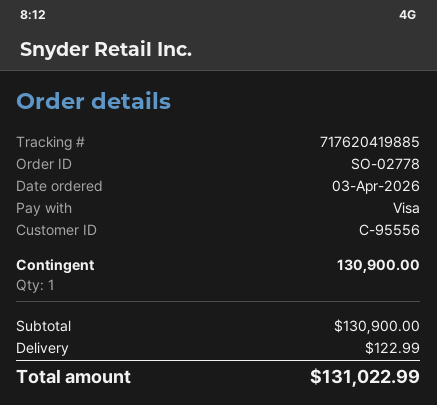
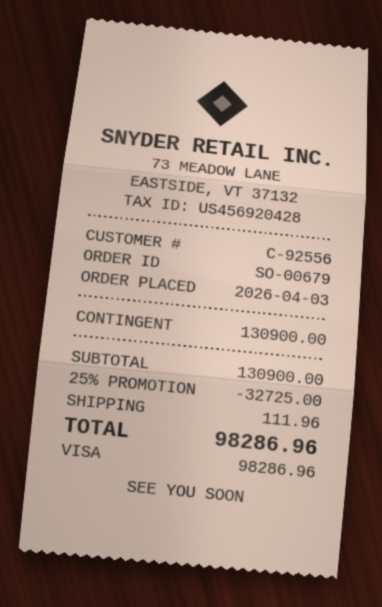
order number: SO-02778 -> SO-00679
customer number: C-95556 -> C-92556
discount: none -> 25% = 32725.00
shipping: 122.99 -> 111.96
total: 131022.99 -> 98286.96

